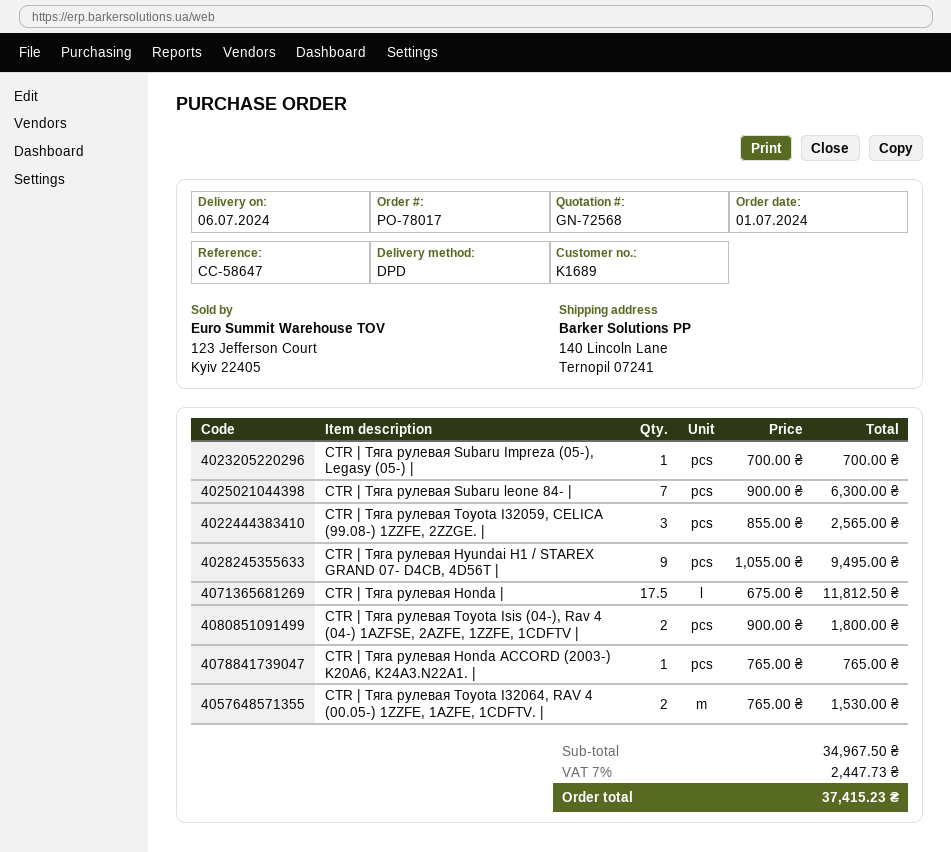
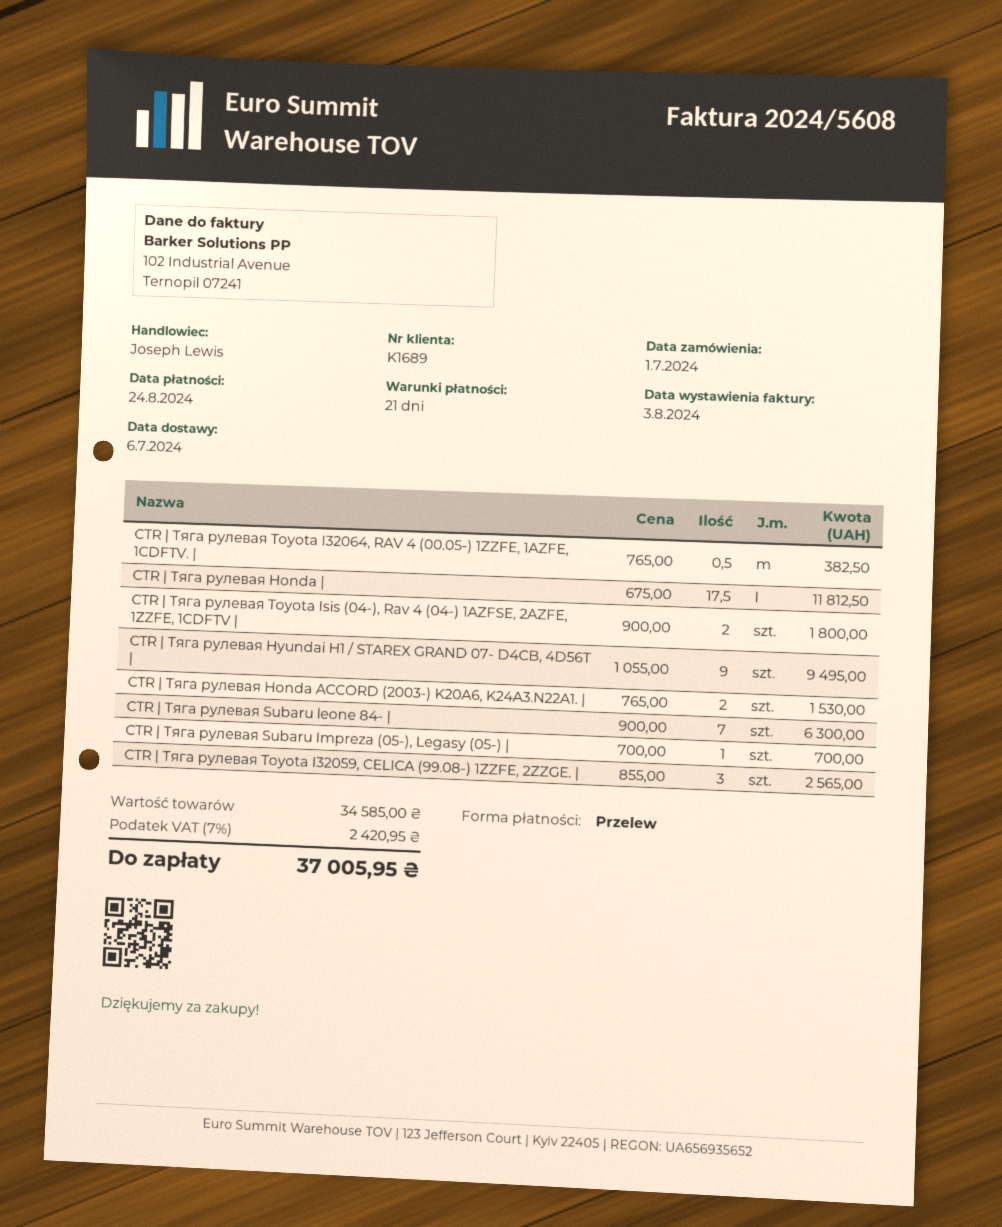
CTR | Тяга рулевая Honda ACCORD (2003-) K20A6, K24A3.N22A1. |: 1 x 765.00 = 765.00 -> 2 x 765.00 = 1530.00
CTR | Тяга рулевая Toyota I32064, RAV 4 (00.05-) 1ZZFE, 1AZFE, 1CDFTV. |: 2 x 765.00 = 1530.00 -> 0.5 x 765.00 = 382.50
subtotal: 34967.50 -> 34585.00
tax: 7% = 2447.73 -> 7% = 2420.95
total: 37415.23 -> 37005.95

